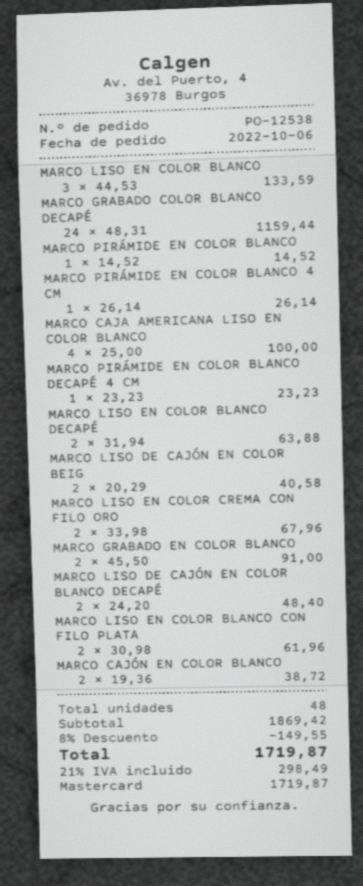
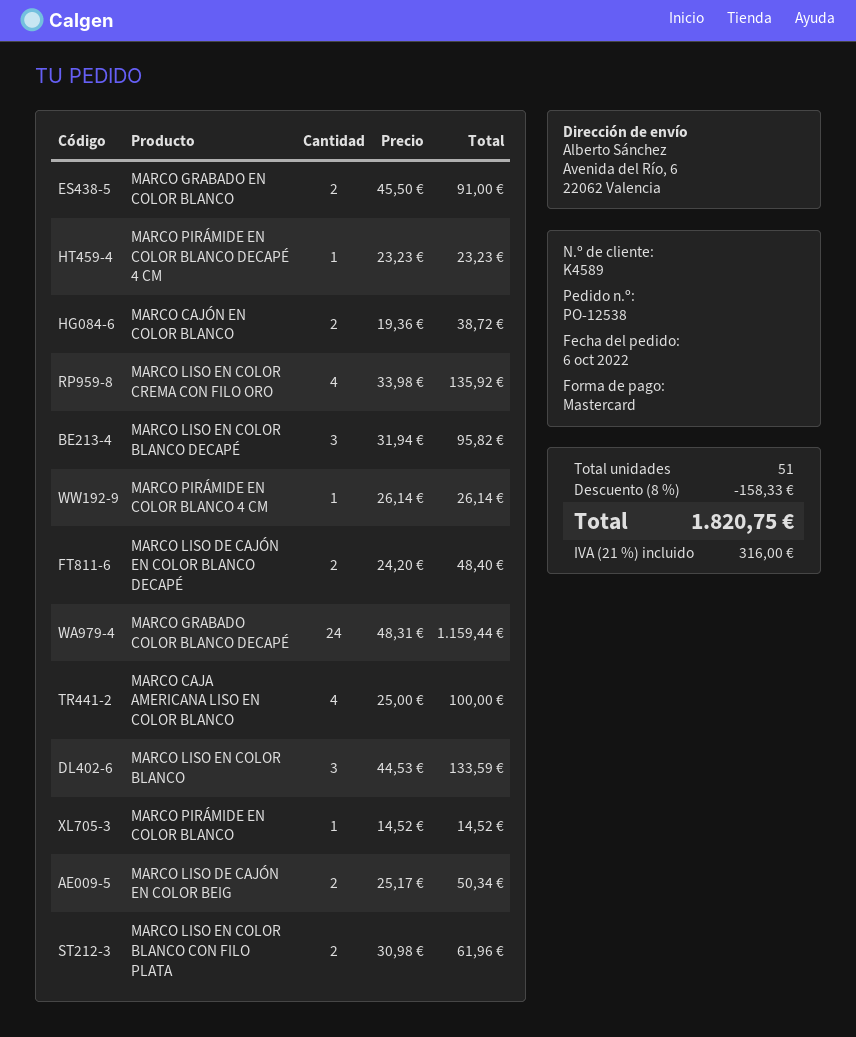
MARCO LISO EN COLOR BLANCO DECAPÉ: 2 x 31.94 = 63.88 -> 3 x 31.94 = 95.82
MARCO LISO DE CAJÓN EN COLOR BEIG: 2 x 20.29 = 40.58 -> 2 x 25.17 = 50.34
MARCO LISO EN COLOR CREMA CON FILO ORO: 2 x 33.98 = 67.96 -> 4 x 33.98 = 135.92
total quantity: 48 -> 51
discount: 8% = 149.55 -> 8% = 158.33
tax: 21% = 298.49 -> 21% = 316.00
total: 1719.87 -> 1820.75

